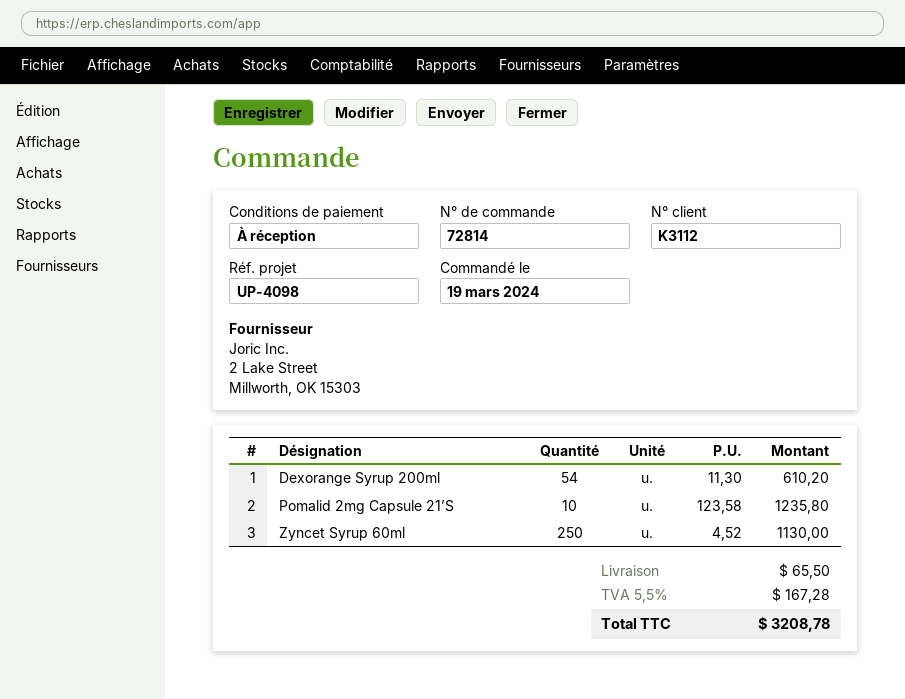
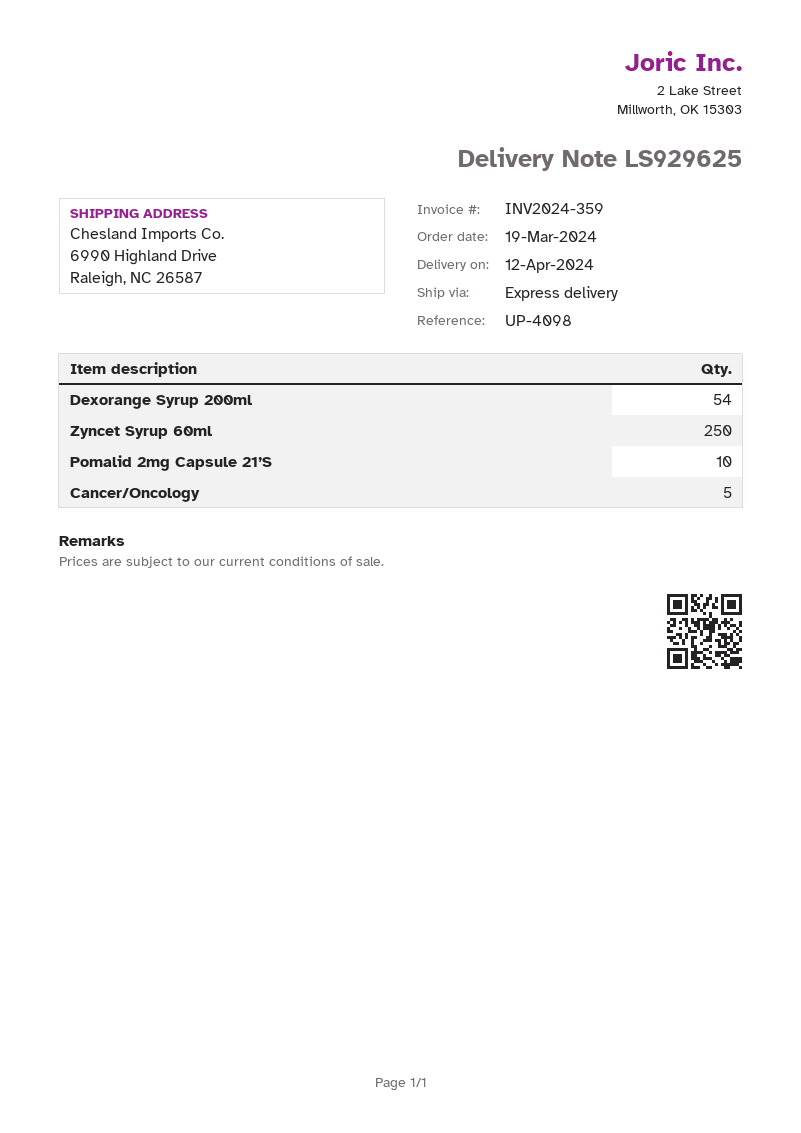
Cancer/Oncology: none -> 5

